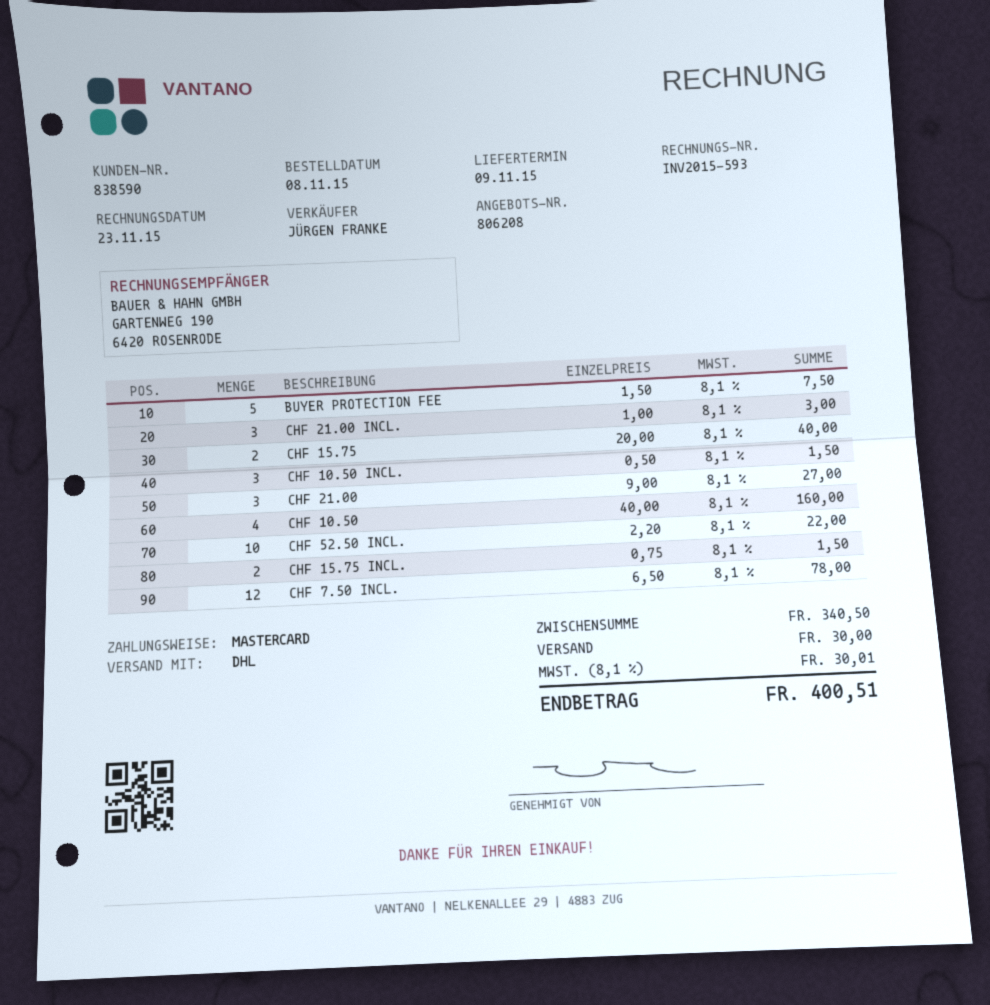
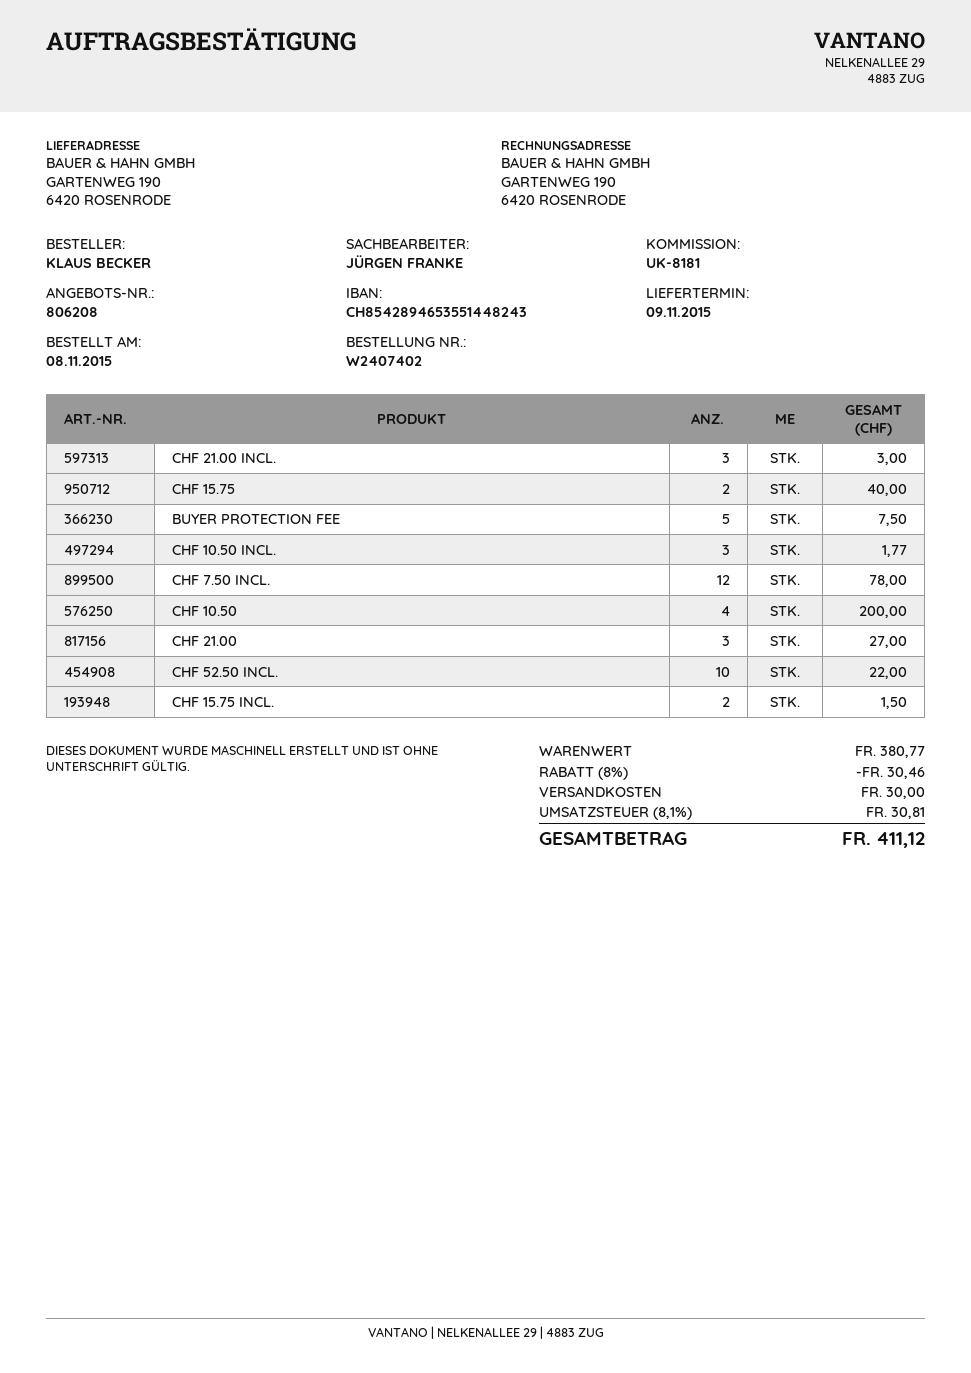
CHF 10.50 INCL.: 3 for 1.50 -> 3 for 1.77
CHF 10.50: 4 for 160.00 -> 4 for 200.00
subtotal: 340.50 -> 380.77
discount: none -> 8% = 30.46
tax: 8.1% = 30.01 -> 8.1% = 30.81
total: 400.51 -> 411.12

